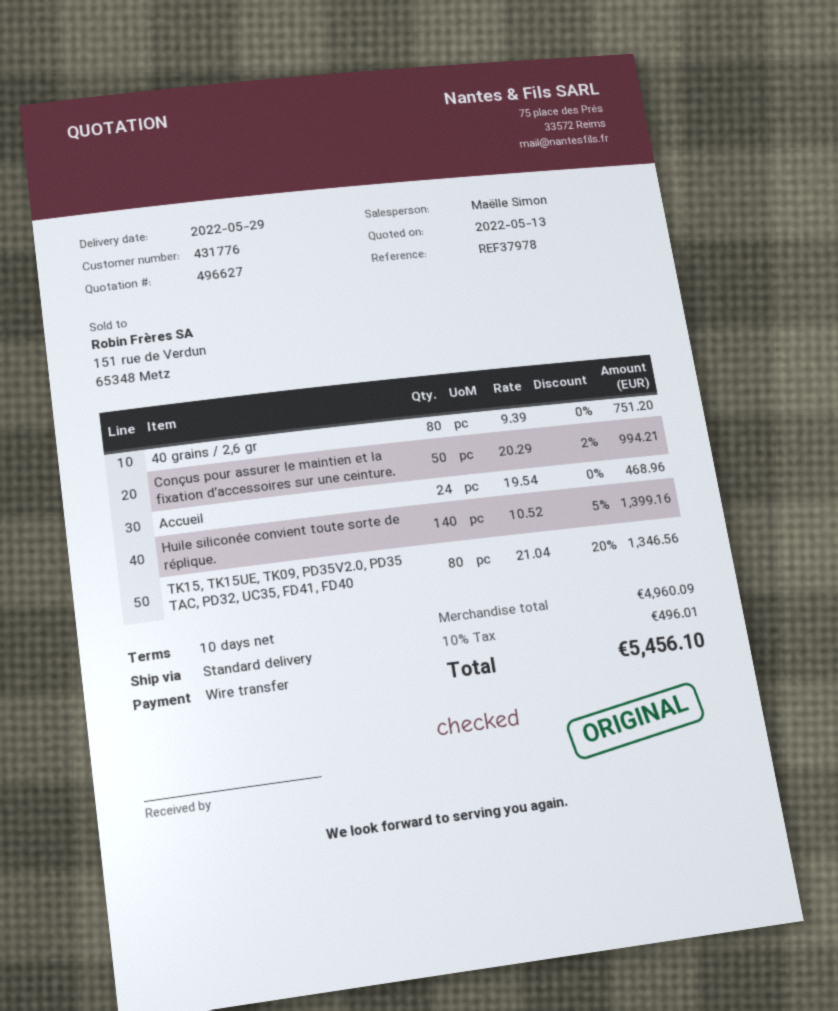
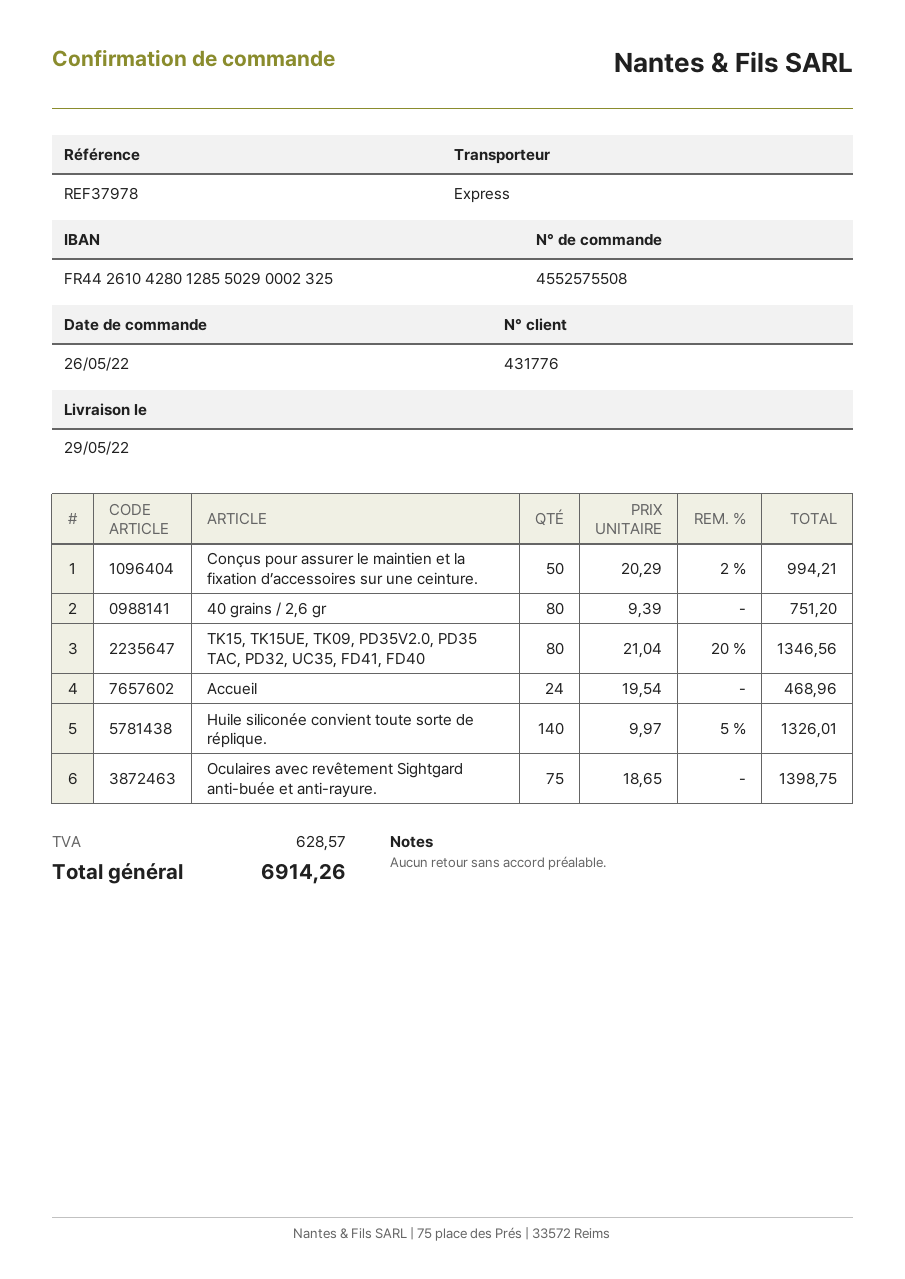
shipping method: standard -> express
Huile siliconée convient toute sorte de réplique.: 140 x 10.52 - 5% = 1399.16 -> 140 x 9.97 - 5% = 1326.01
Oculaires avec revêtement Sightgard anti-buée et anti-rayure.: none -> 75 x 18.65 = 1398.75
tax: 496.01 -> 628.57
total: 5456.10 -> 6914.26

